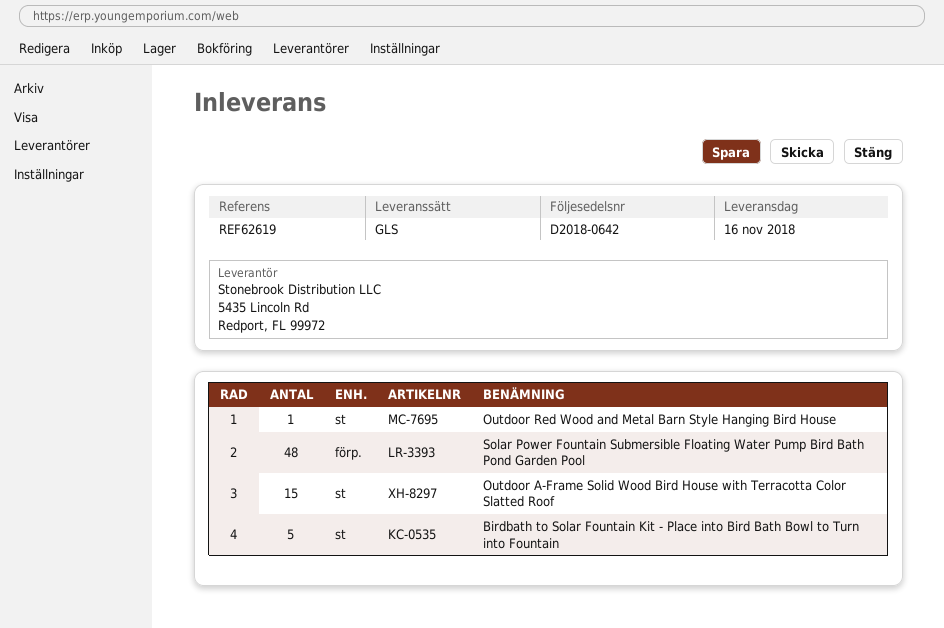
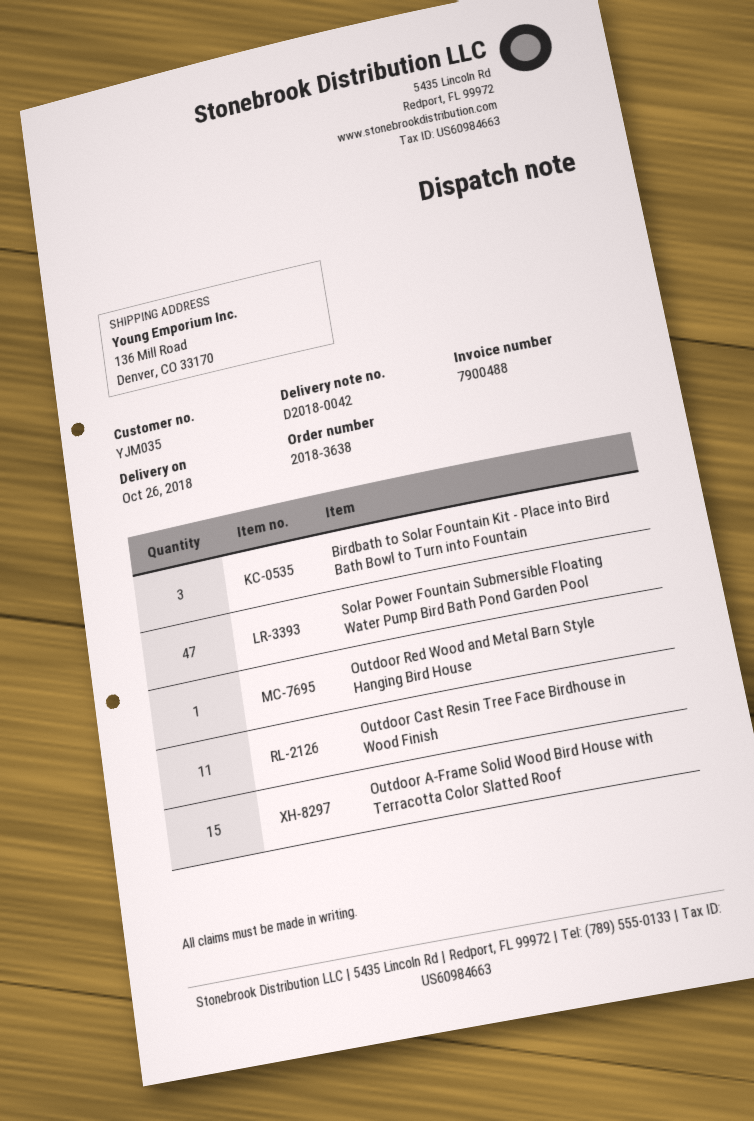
delivery note number: D2018-0642 -> D2018-0042
delivery date: 2018-11-16 -> 2018-10-26
Solar Power Fountain Submersible Floating Water Pump Bird Bath Pond Garden Pool: 48 -> 47
Birdbath to Solar Fountain Kit - Place into Bird Bath Bowl to Turn into Fountain: 5 -> 3
Outdoor Cast Resin Tree Face Birdhouse in Wood Finish: none -> 11

